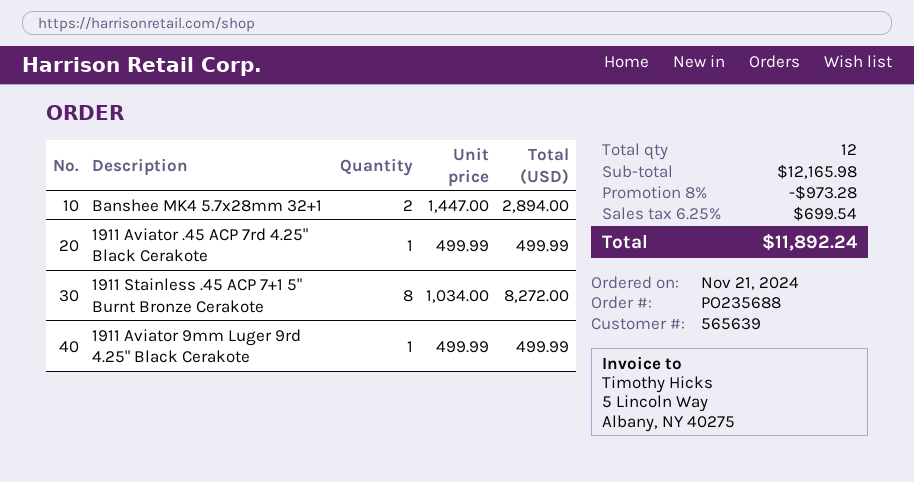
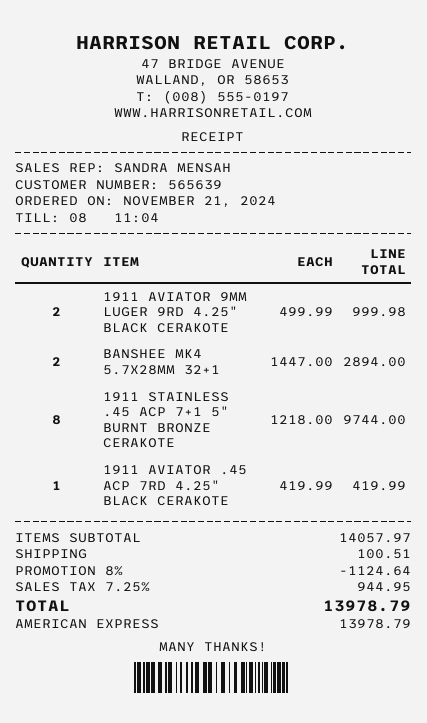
1911 Aviator .45 ACP 7rd 4.25" Black Cerakote: 1 x 499.99 = 499.99 -> 1 x 419.99 = 419.99
1911 Stainless .45 ACP 7+1 5" Burnt Bronze Cerakote: 8 x 1034.00 = 8272.00 -> 8 x 1218.00 = 9744.00
1911 Aviator 9mm Luger 9rd 4.25" Black Cerakote: 1 x 499.99 = 499.99 -> 2 x 499.99 = 999.98
subtotal: 12165.98 -> 14057.97
discount: 8% = 973.28 -> 8% = 1124.64
shipping: none -> 100.51
tax: 6.25% = 699.54 -> 7.25% = 944.95
total: 11892.24 -> 13978.79

